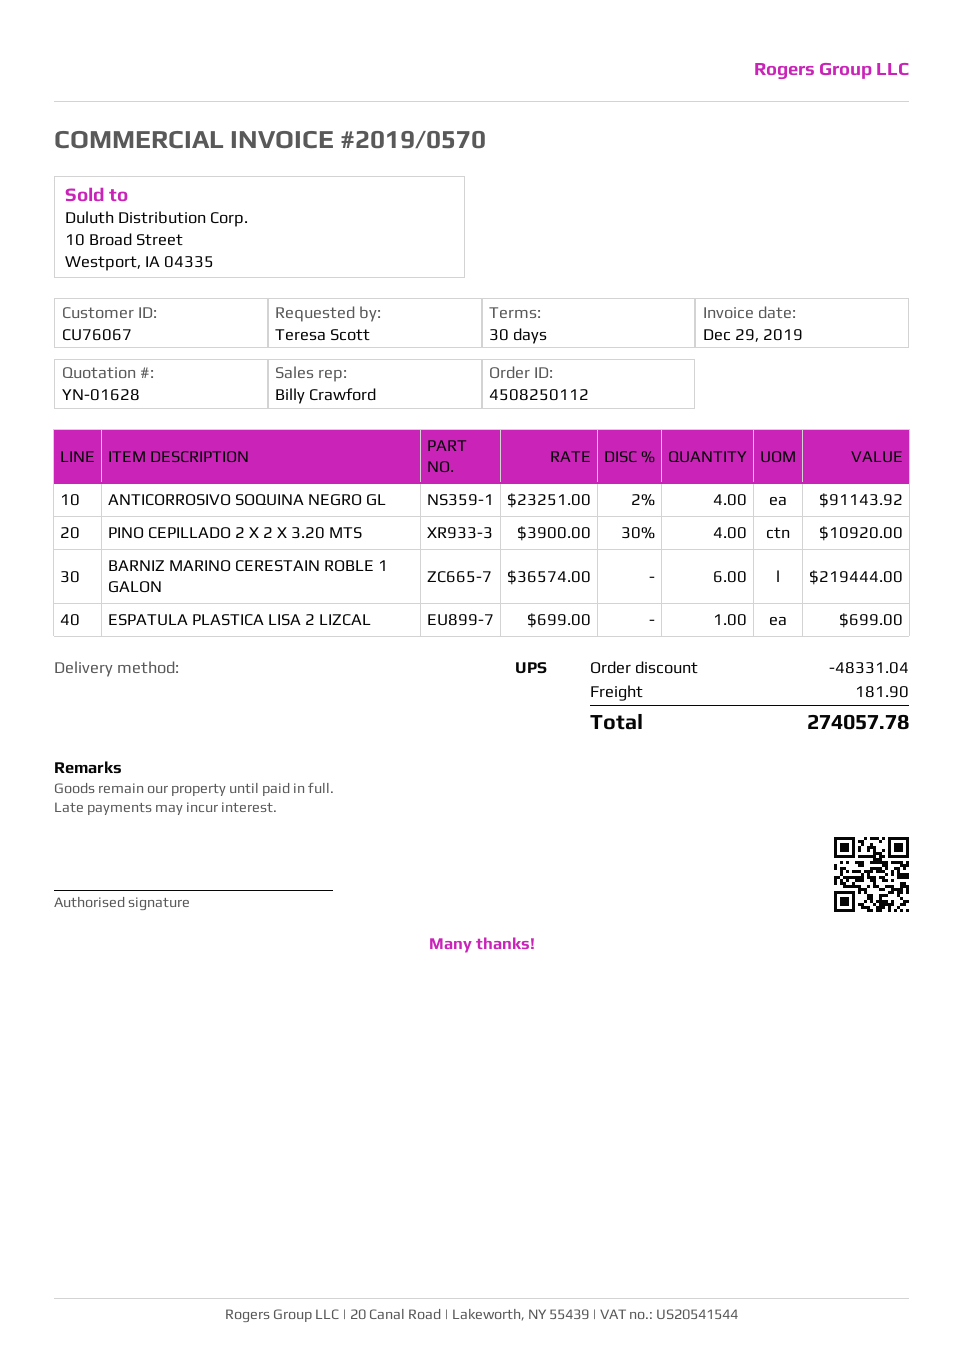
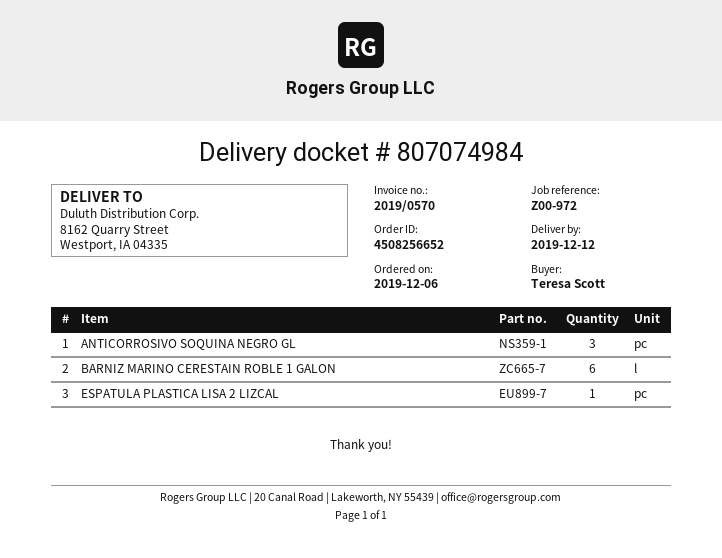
order number: 4508250112 -> 4508256652
ANTICORROSIVO SOQUINA NEGRO GL: 4 -> 3
PINO CEPILLADO 2 X 2 X 3.20 MTS: 4 -> none

